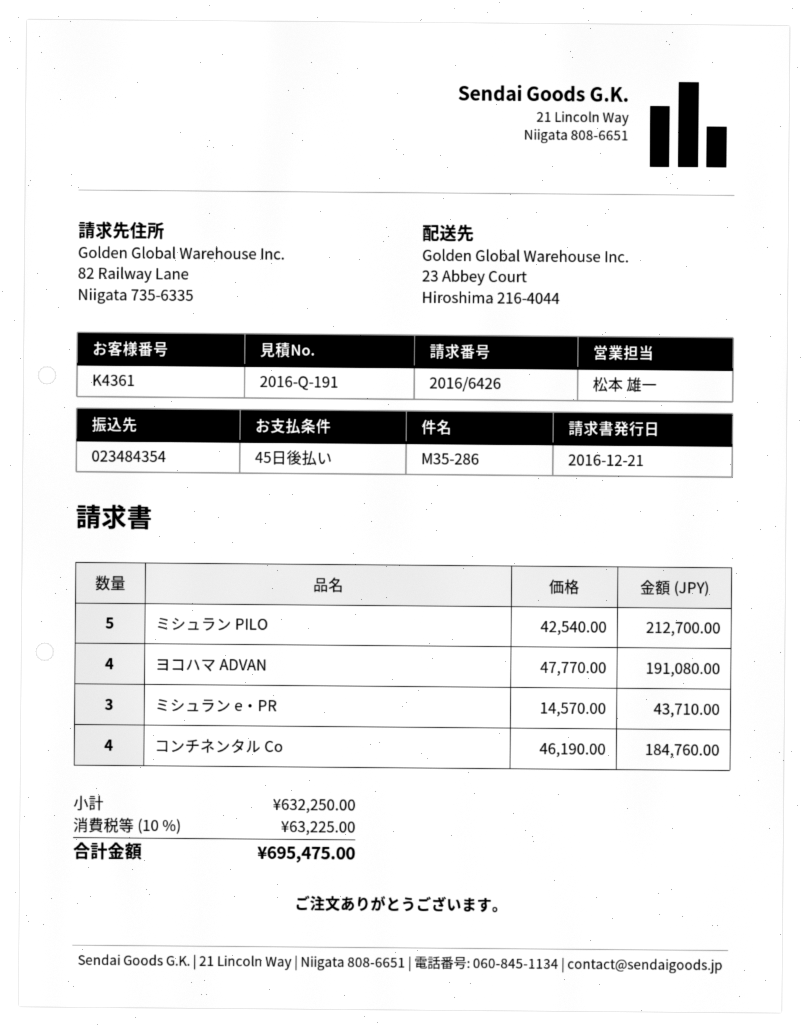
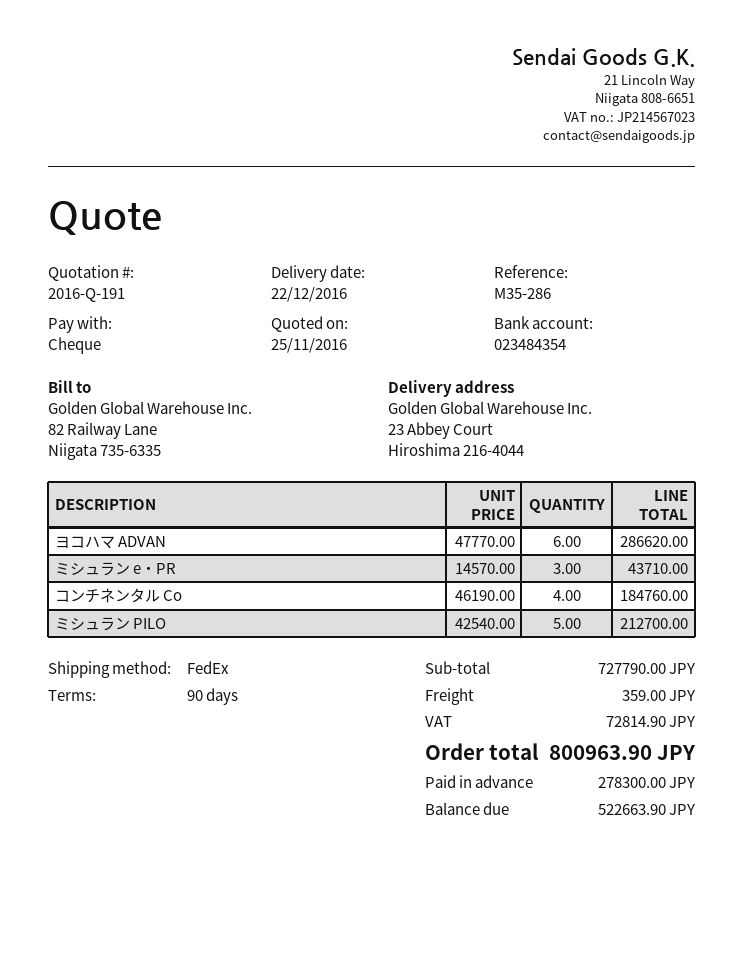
payment terms: 45 days -> 90 days
ヨコハマ ADVAN: 4 x 47770.00 = 191080.00 -> 6 x 47770.00 = 286620.00
subtotal: 632250.00 -> 727790.00
shipping: none -> 359.00
tax: 63225.00 -> 72814.90
total: 695475.00 -> 800963.90

